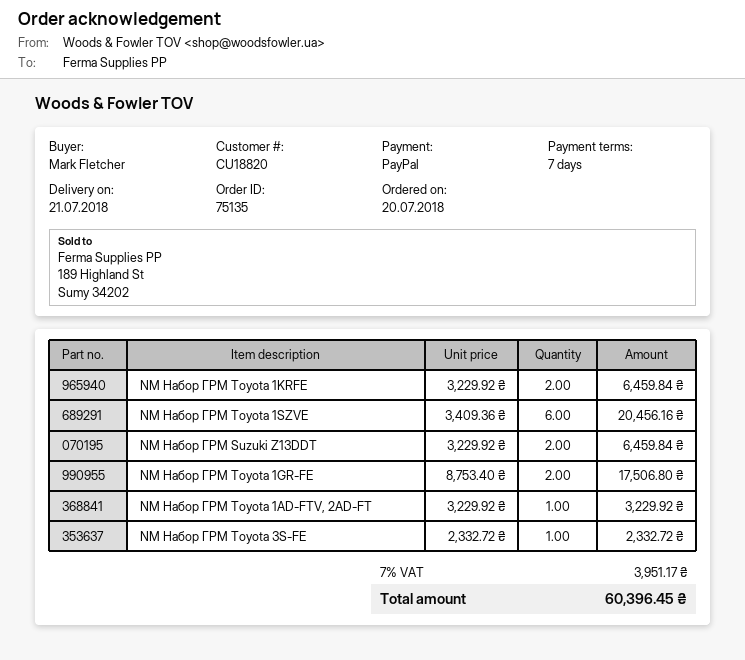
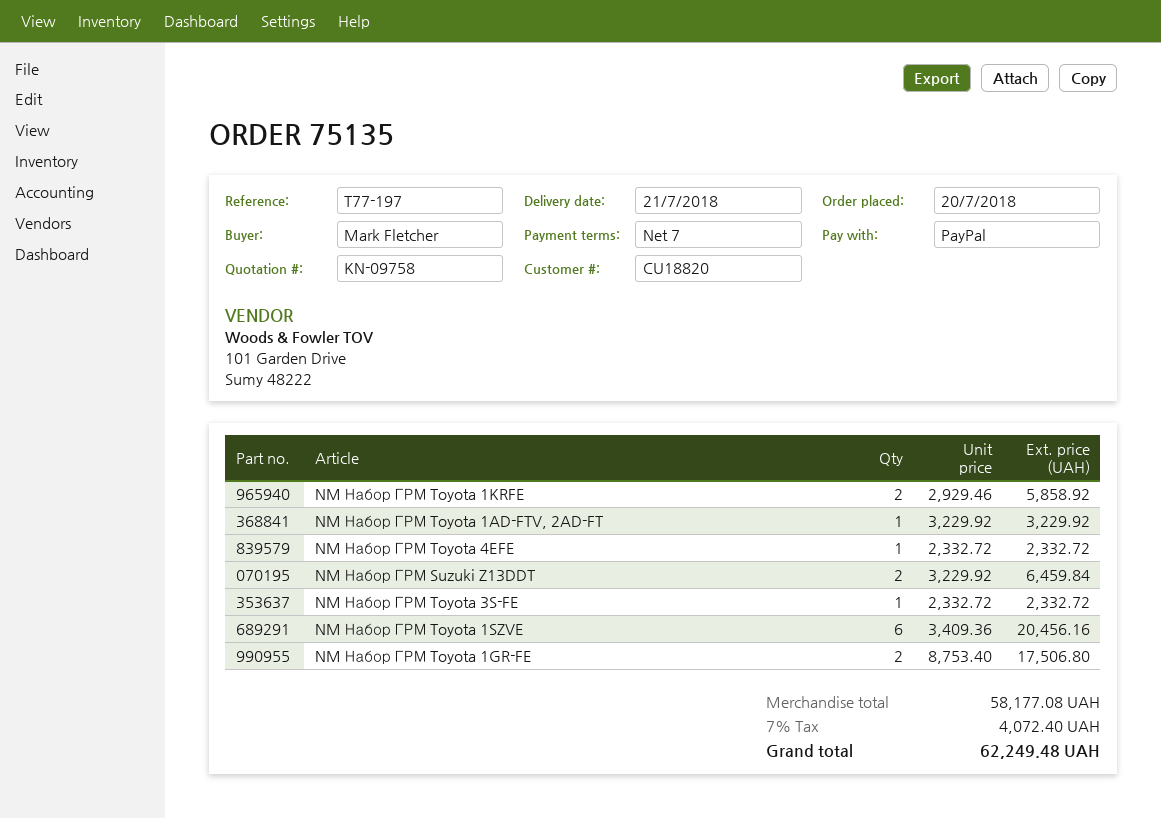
NM Набор ГРМ Toyota 1KRFE: 2 x 3229.92 = 6459.84 -> 2 x 2929.46 = 5858.92
NM Набор ГРМ Toyota 4EFE: none -> 1 x 2332.72 = 2332.72
tax: 7% = 3951.17 -> 7% = 4072.40
total: 60396.45 -> 62249.48

